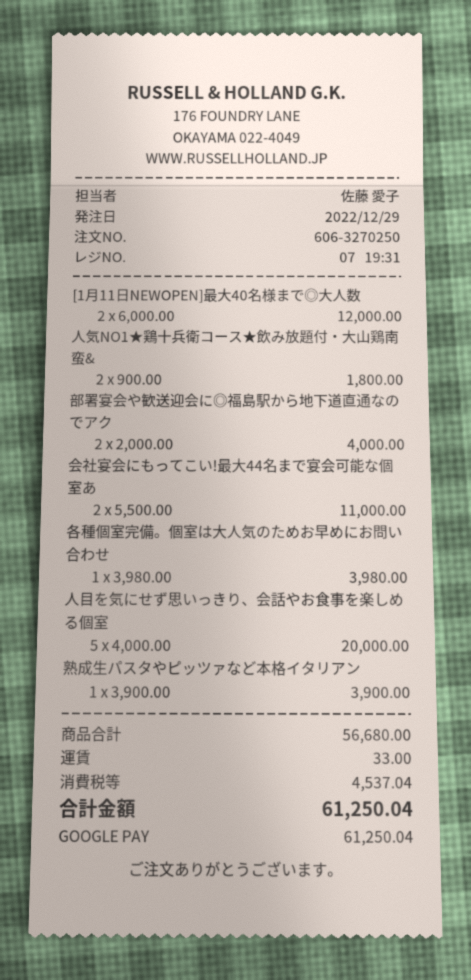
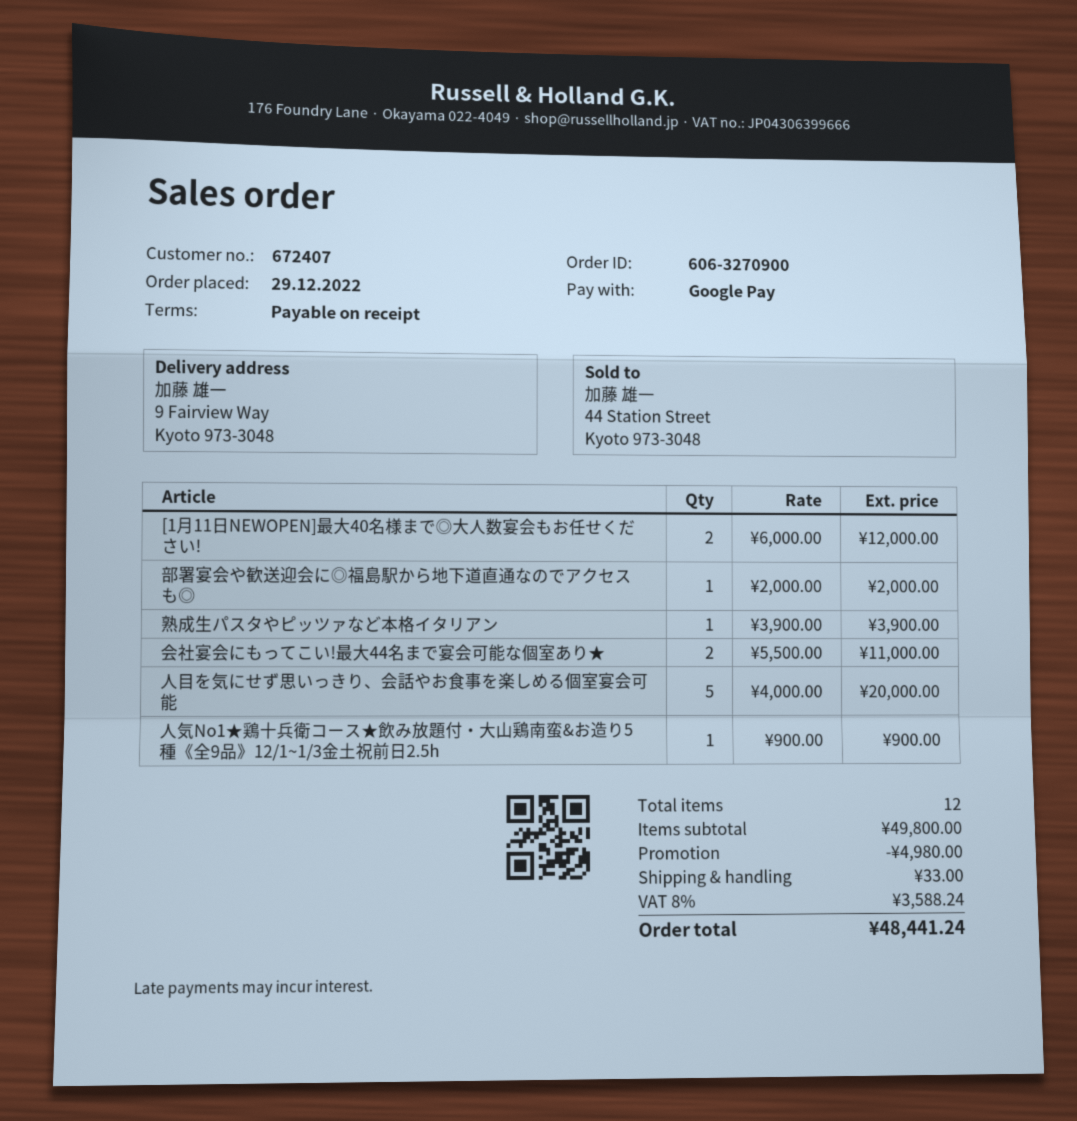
order number: 606-3270250 -> 606-3270900
人気NO1★鶏十兵衛コース★飲み放題付・大山鶏南蛮&: 2 x 900.00 = 1800.00 -> 1 x 900.00 = 900.00
部署宴会や歓送迎会に◎福島駅から地下道直通なのでアク: 2 x 2000.00 = 4000.00 -> 1 x 2000.00 = 2000.00
各種個室完備。個室は大人気のためお早めにお問い合わせ: 1 x 3980.00 = 3980.00 -> none
subtotal: 56680.00 -> 49800.00
discount: none -> 4980.00
tax: 4537.04 -> 3588.24
total: 61250.04 -> 48441.24

